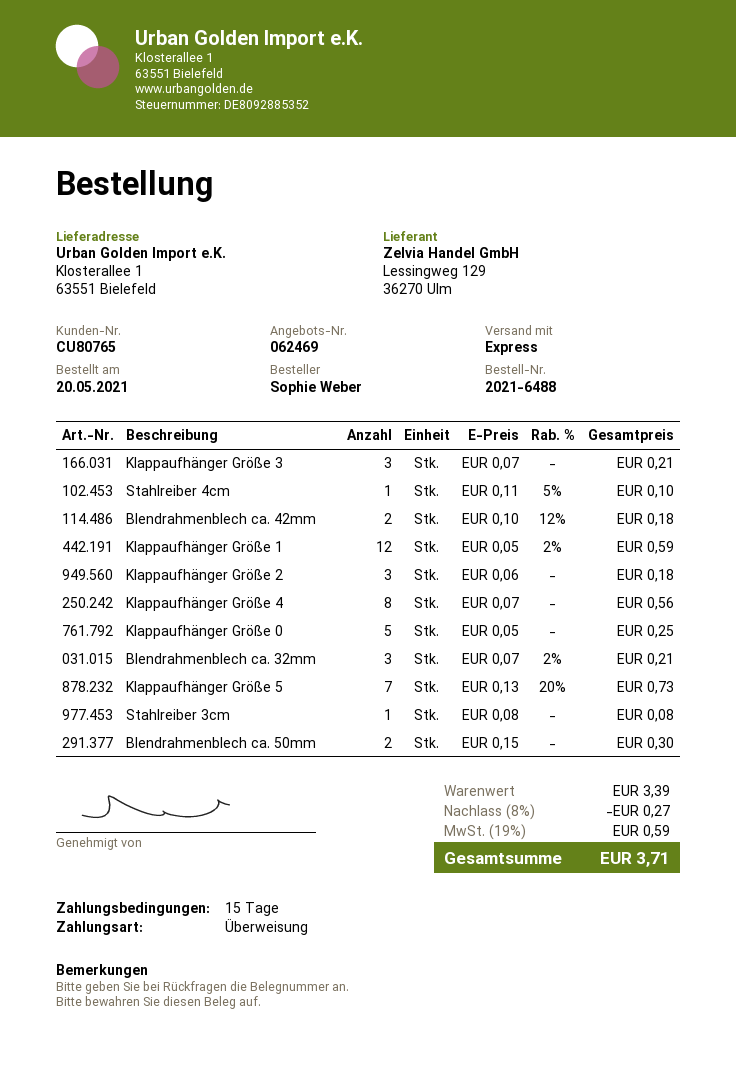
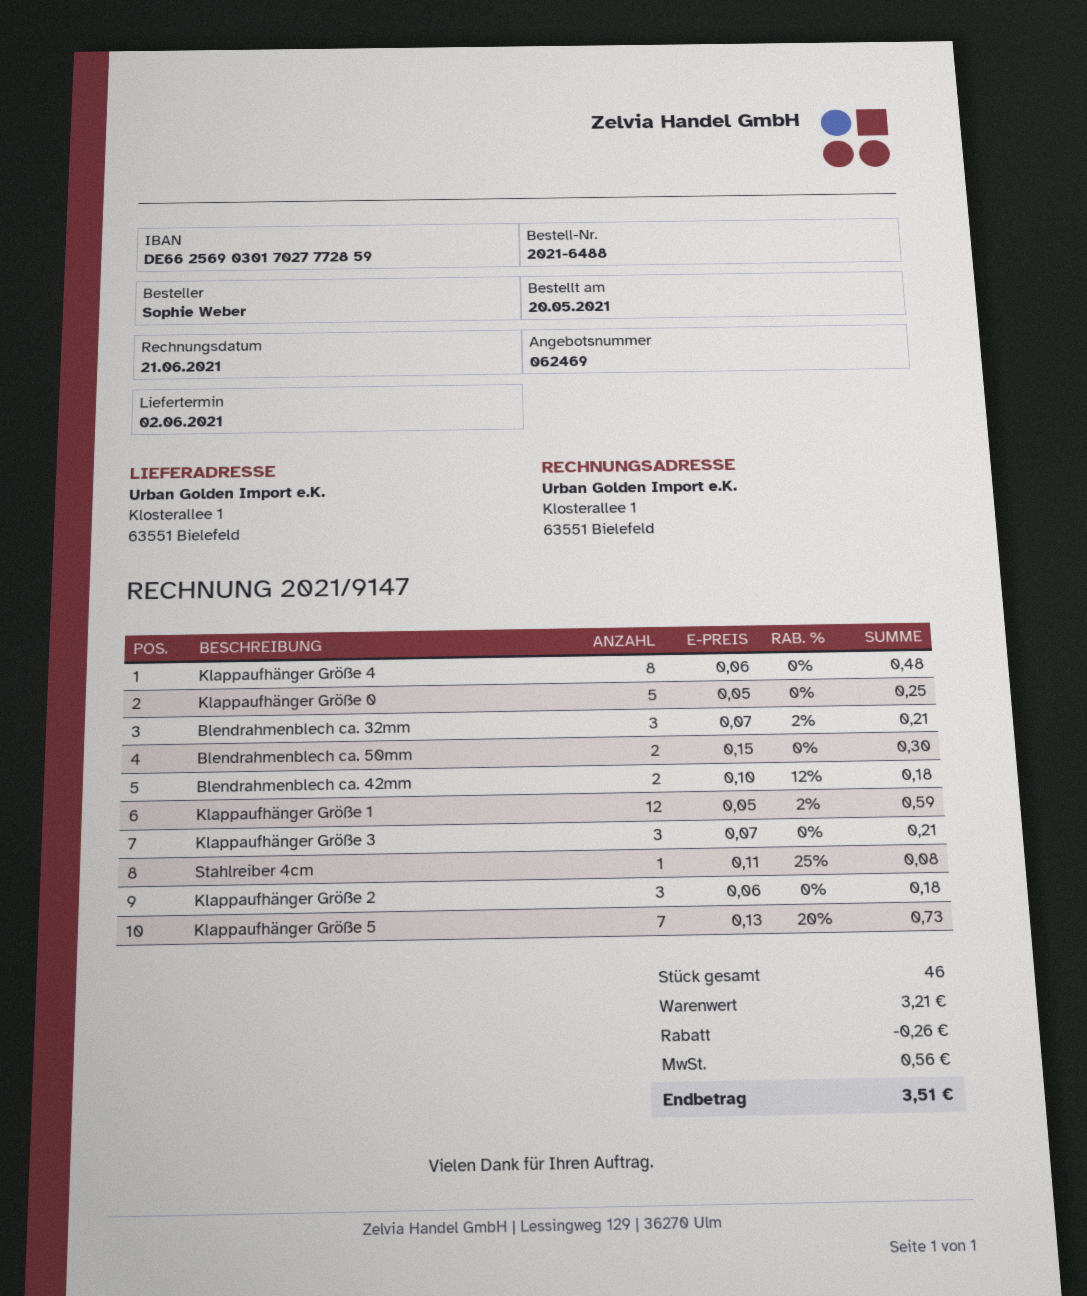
Stahlreiber 4cm: 1 x 0.11 - 5% = 0.10 -> 1 x 0.11 - 25% = 0.08
Klappaufhänger Größe 4: 8 x 0.07 = 0.56 -> 8 x 0.06 = 0.48
Stahlreiber 3cm: 1 x 0.08 = 0.08 -> none
subtotal: 3.39 -> 3.21
discount: 0.27 -> 0.26
tax: 0.59 -> 0.56
total: 3.71 -> 3.51

